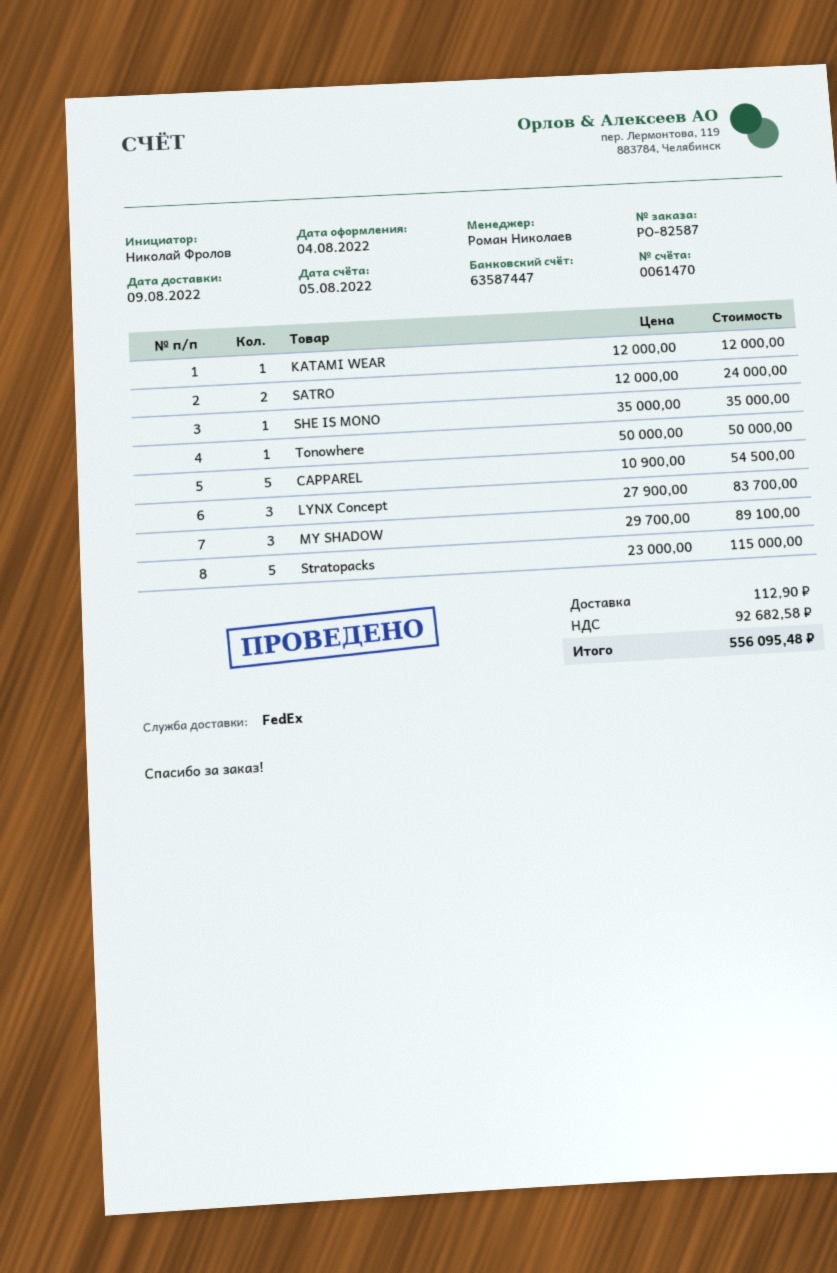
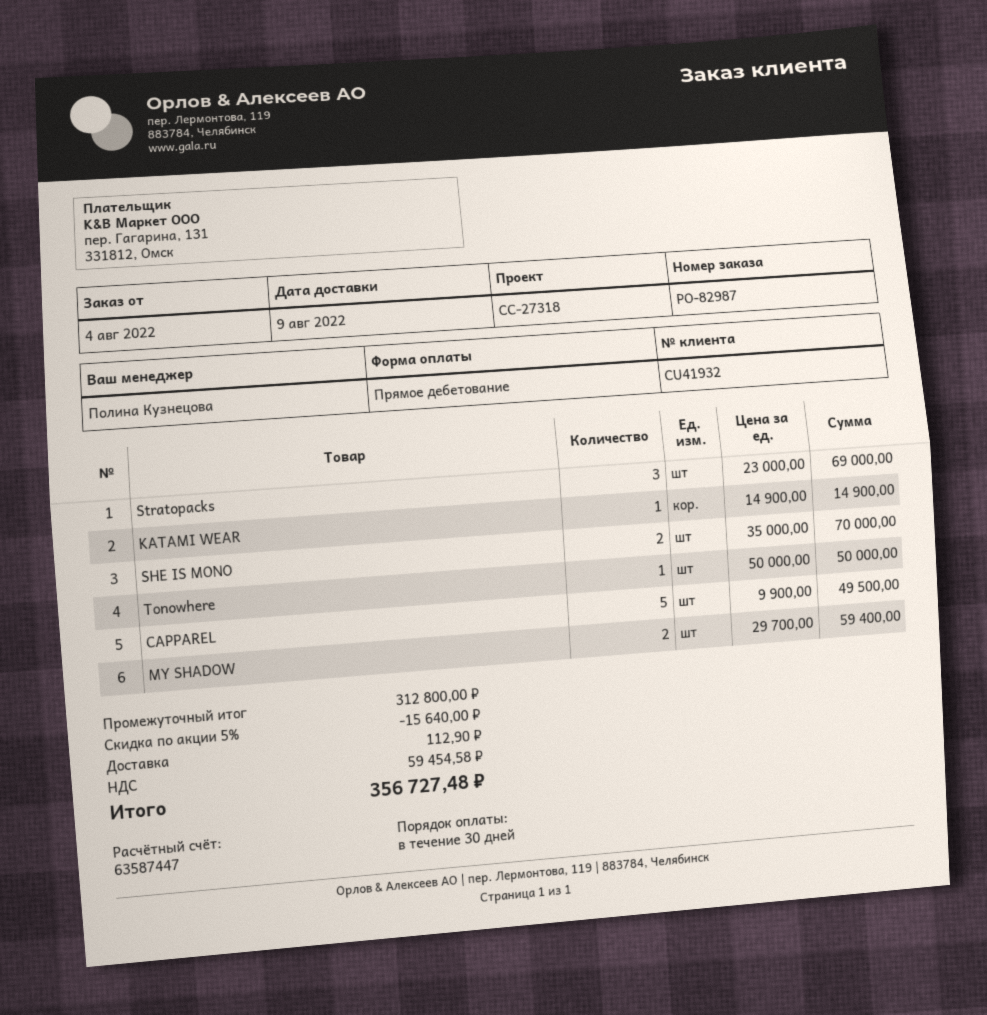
order number: PO-82587 -> PO-82987
sales rep: Роман Николаев -> Полина Кузнецова
KATAMI WEAR: 1 x 12000.00 = 12000.00 -> 1 x 14900.00 = 14900.00
SATRO: 2 x 12000.00 = 24000.00 -> none
SHE IS MONO: 1 x 35000.00 = 35000.00 -> 2 x 35000.00 = 70000.00
CAPPAREL: 5 x 10900.00 = 54500.00 -> 5 x 9900.00 = 49500.00
LYNX Concept: 3 x 27900.00 = 83700.00 -> none
MY SHADOW: 3 x 29700.00 = 89100.00 -> 2 x 29700.00 = 59400.00
Stratopacks: 5 x 23000.00 = 115000.00 -> 3 x 23000.00 = 69000.00
discount: none -> 5% = 15640.00
tax: 92682.58 -> 59454.58
total: 556095.48 -> 356727.48

